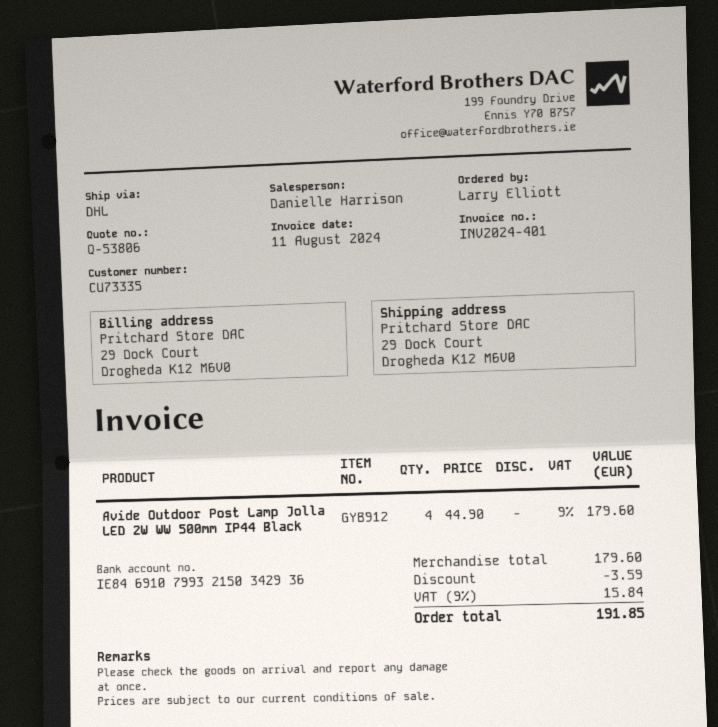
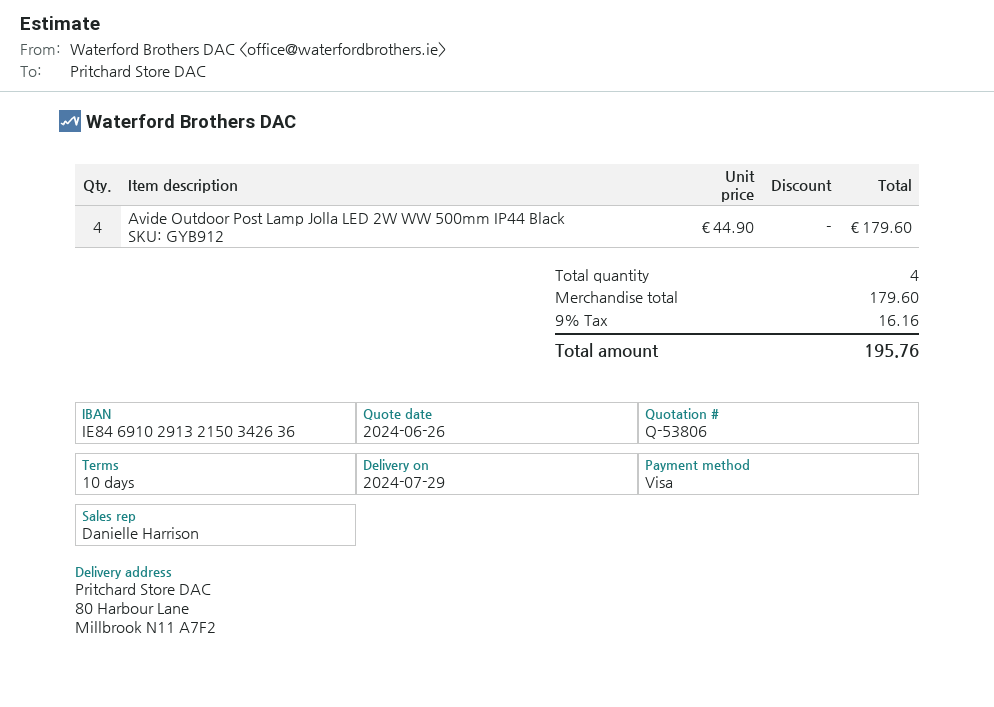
bank account: IE84691079932150342936 -> IE84691029132150342636
ship to: 29 Dock Court, Drogheda K12 M6V0 -> 80 Harbour Lane, Millbrook N11 A7F2
discount: 3.59 -> none
tax: 9% = 15.84 -> 9% = 16.16
total: 191.85 -> 195.76

